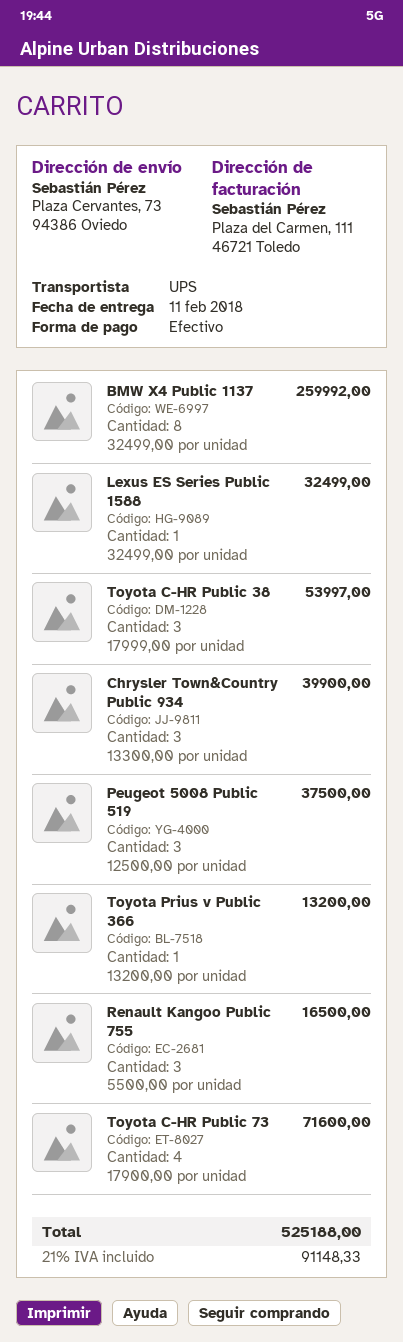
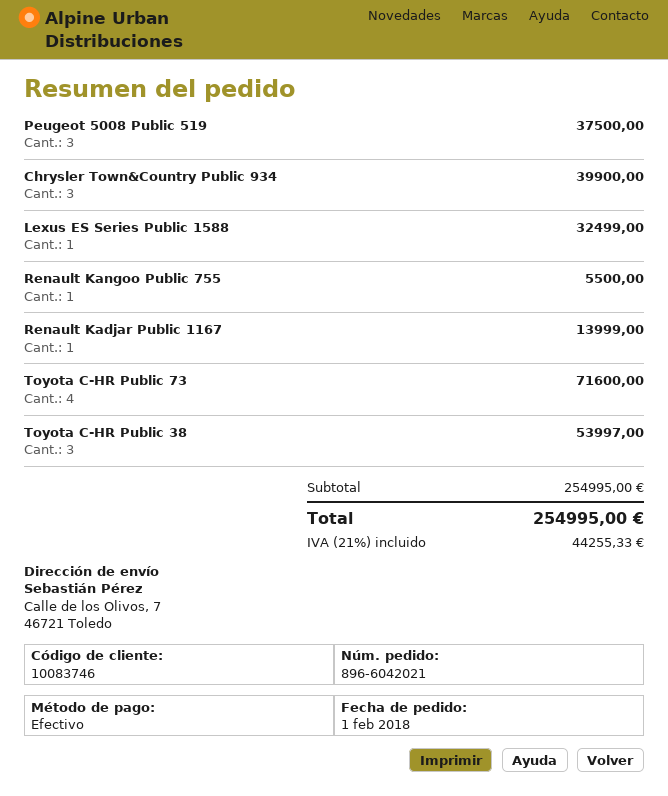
ship to: Plaza Cervantes, 73, 94386 Oviedo -> Calle de los Olivos, 7, 46721 Toledo
BMW X4 Public 1137: 8 for 259992.00 -> none
Toyota Prius v Public 366: 1 for 13200.00 -> none
Renault Kangoo Public 755: 3 for 16500.00 -> 1 for 5500.00
Renault Kadjar Public 1167: none -> 1 for 13999.00
tax: 21% = 91148.33 -> 21% = 44255.33
total: 525188.00 -> 254995.00

